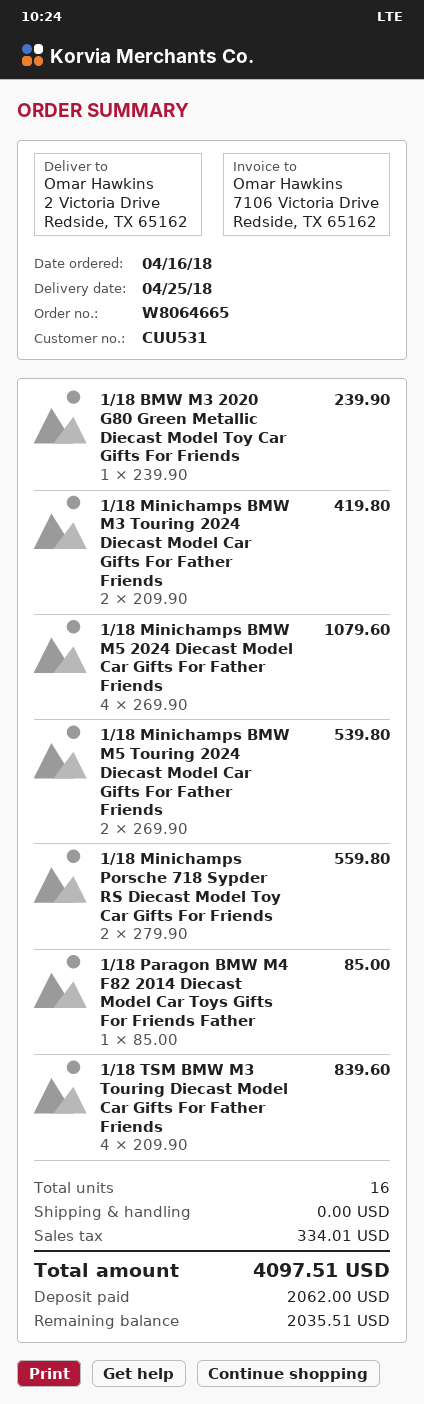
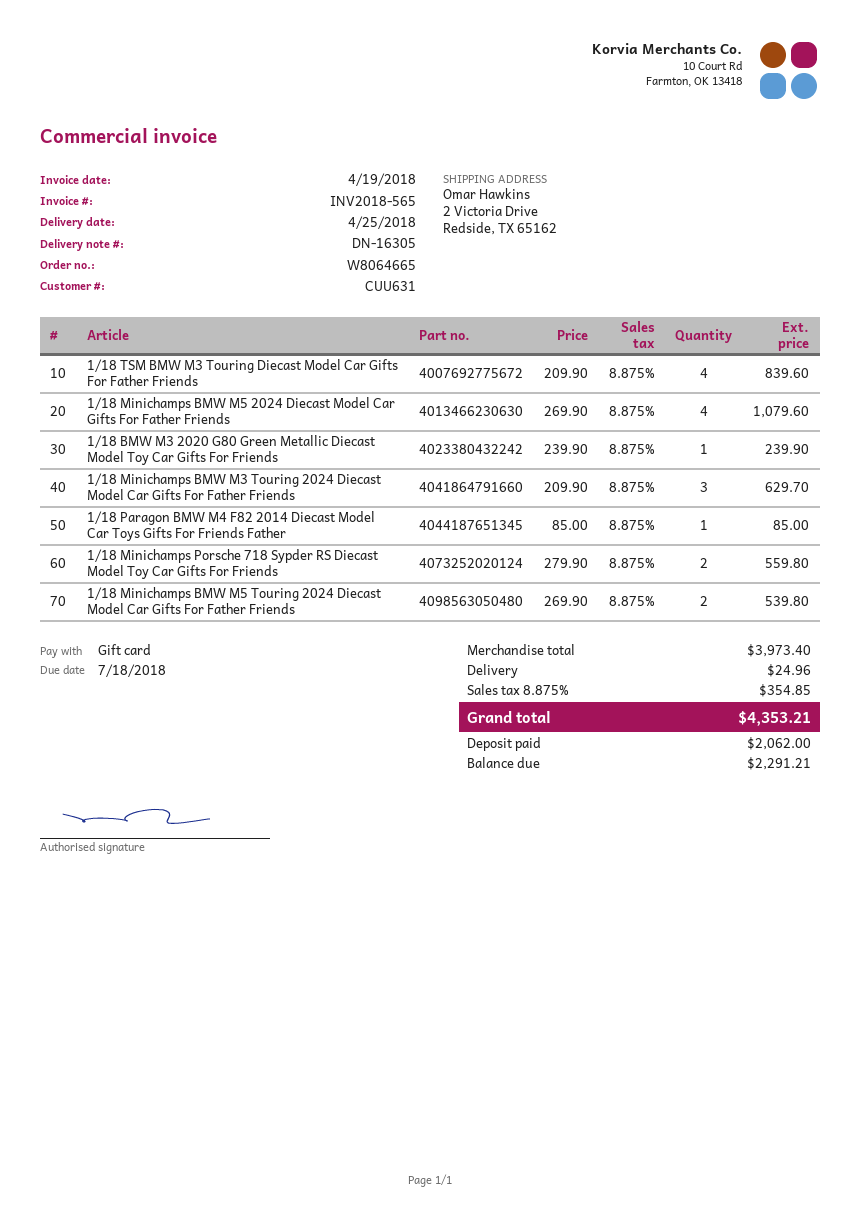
customer number: CUU531 -> CUU631
1/18 Minichamps BMW M3 Touring 2024 Diecast Model Car Gifts For Father Friends: 2 x 209.90 = 419.80 -> 3 x 209.90 = 629.70
shipping: 0.00 -> 24.96
tax: 334.01 -> 354.85
total: 4097.51 -> 4353.21
balance: 2035.51 -> 2291.21

